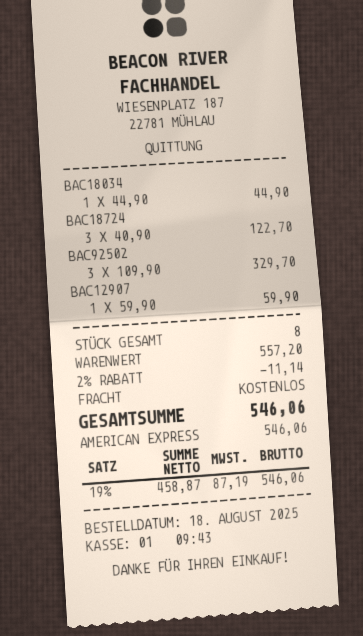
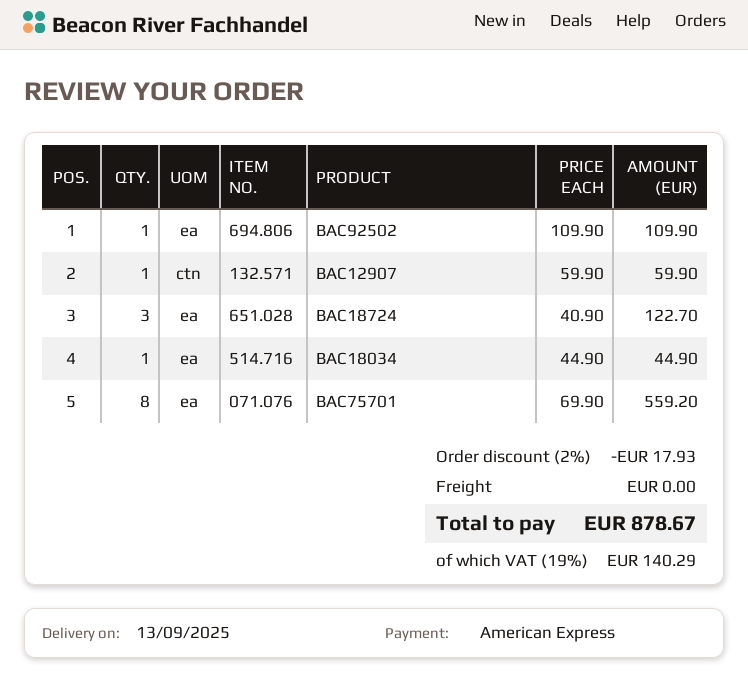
BAC92502: 3 x 109.90 = 329.70 -> 1 x 109.90 = 109.90
BAC75701: none -> 8 x 69.90 = 559.20
discount: 2% = 11.14 -> 2% = 17.93
tax: 19% = 87.19 -> 19% = 140.29
total: 546.06 -> 878.67

